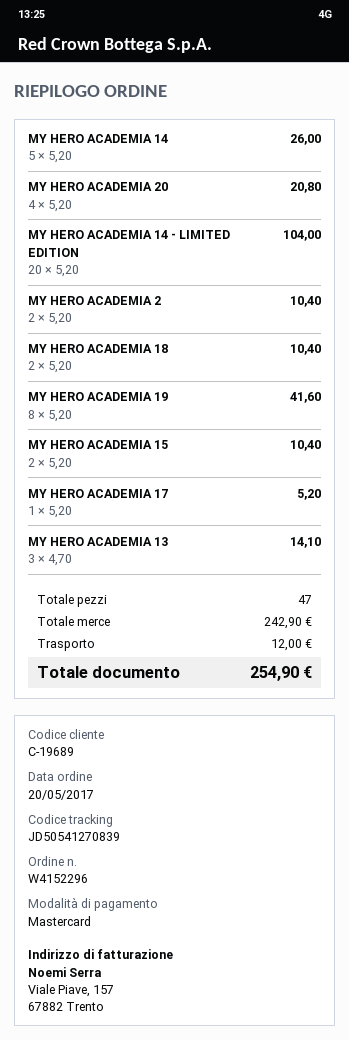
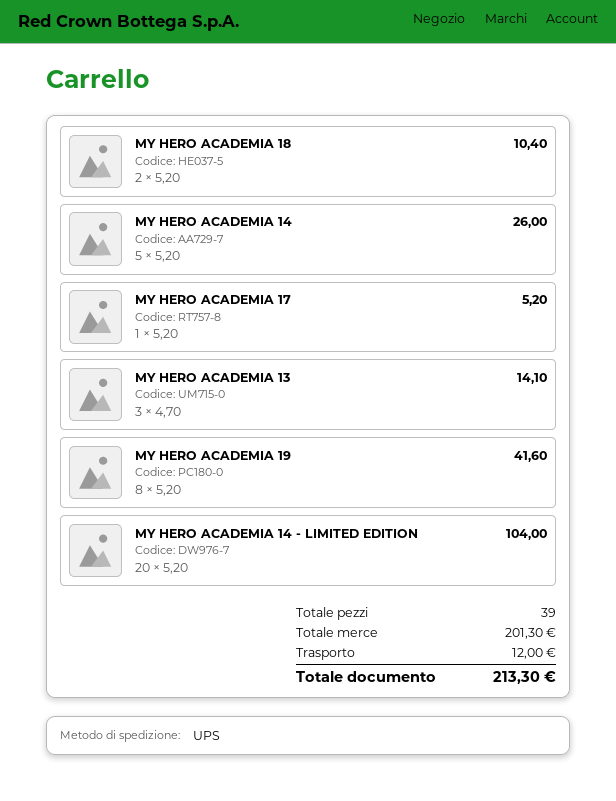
MY HERO ACADEMIA 20: 4 x 5.20 = 20.80 -> none
MY HERO ACADEMIA 2: 2 x 5.20 = 10.40 -> none
MY HERO ACADEMIA 15: 2 x 5.20 = 10.40 -> none
total quantity: 47 -> 39
subtotal: 242.90 -> 201.30
total: 254.90 -> 213.30

